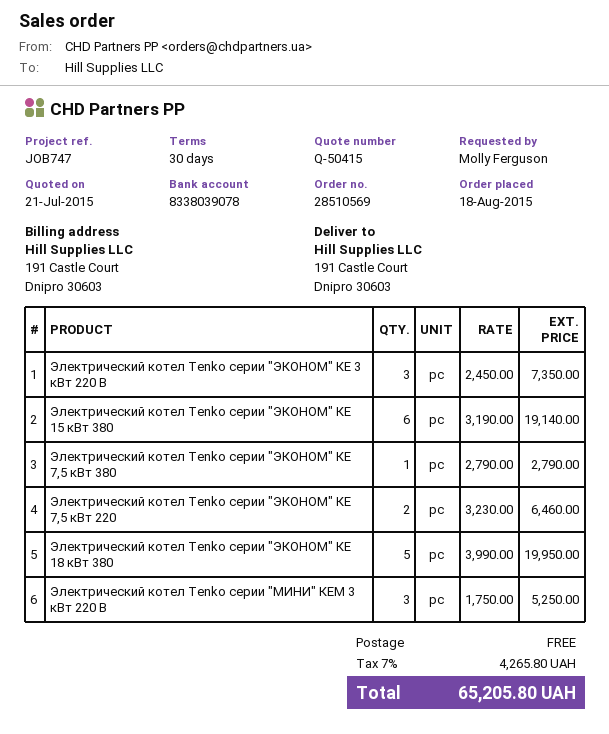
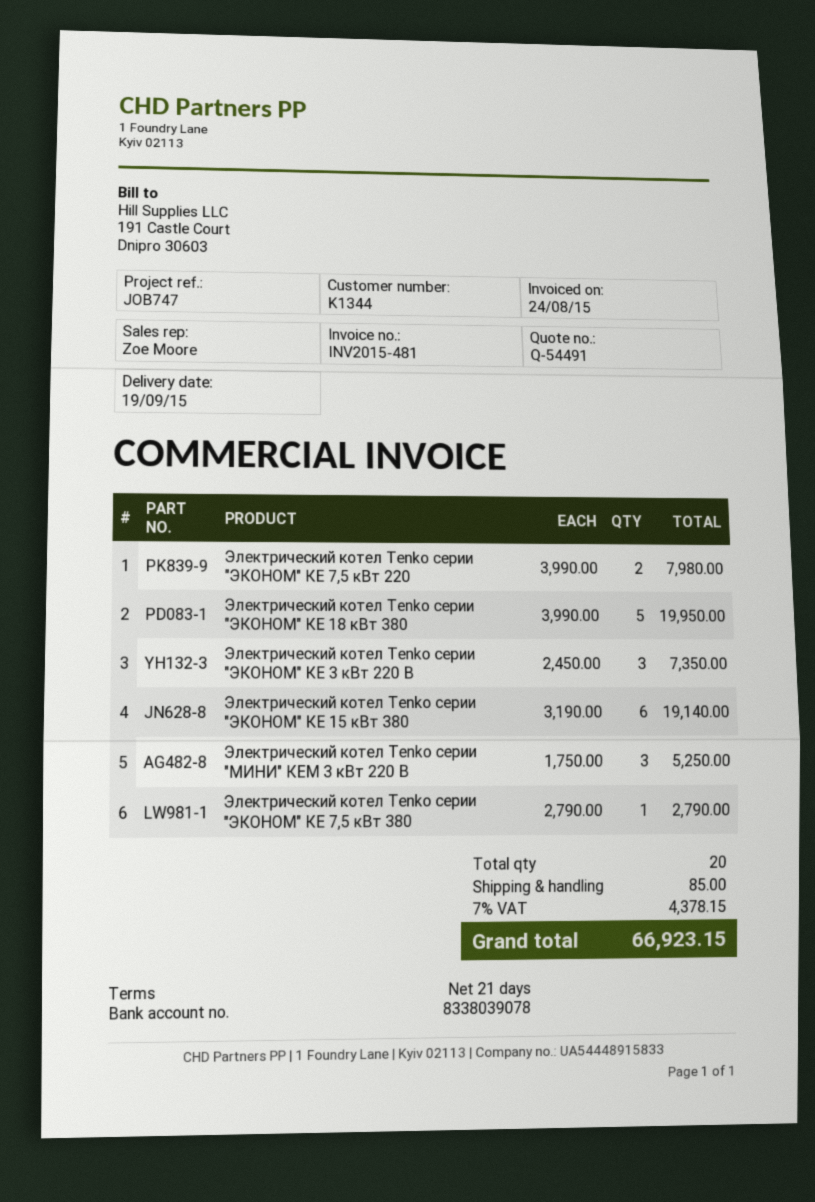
quote number: Q-50415 -> Q-54491
payment terms: 30 days -> 21 days
Электрический котел Tenko серии "ЭКОНОМ" КЕ 7,5 кВт 220: 2 x 3230.00 = 6460.00 -> 2 x 3990.00 = 7980.00
shipping: 0.00 -> 85.00
tax: 7% = 4265.80 -> 7% = 4378.15
total: 65205.80 -> 66923.15

